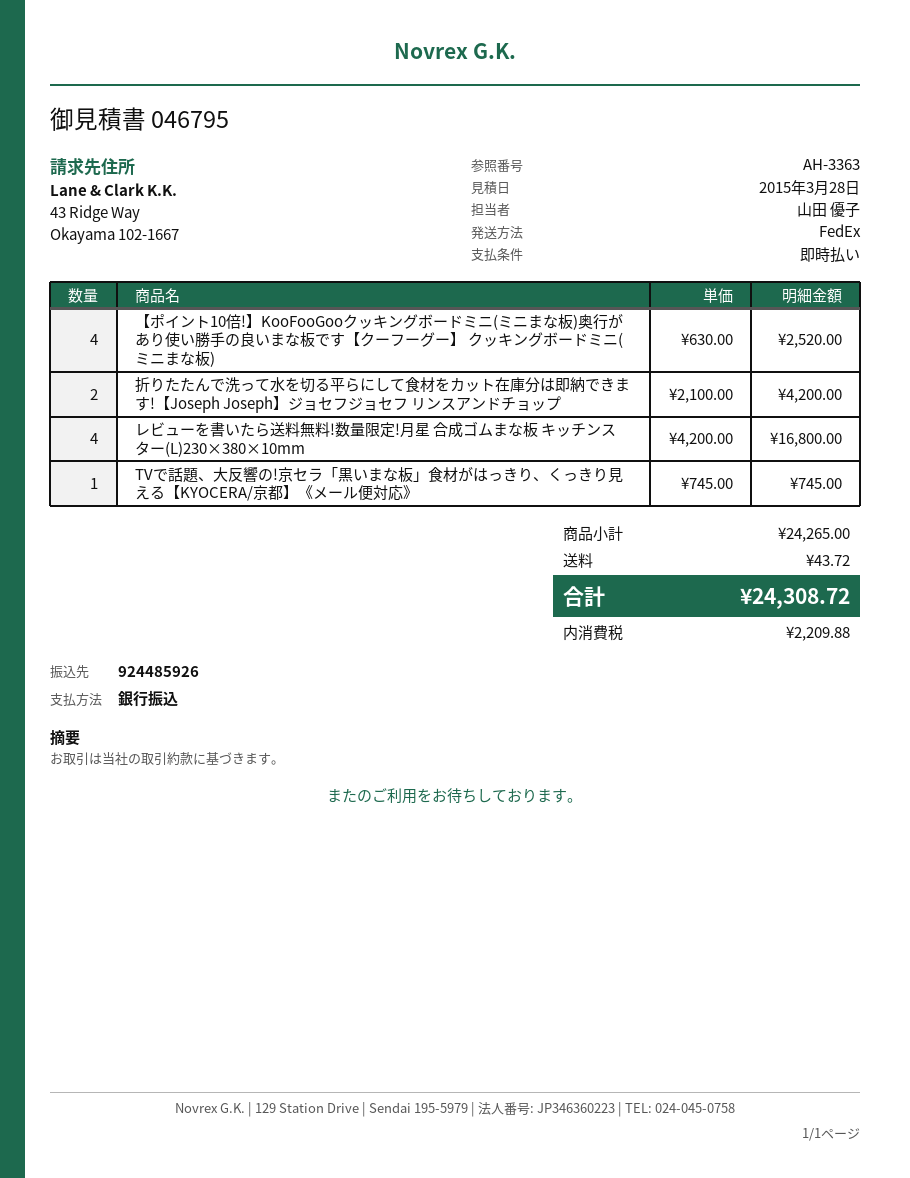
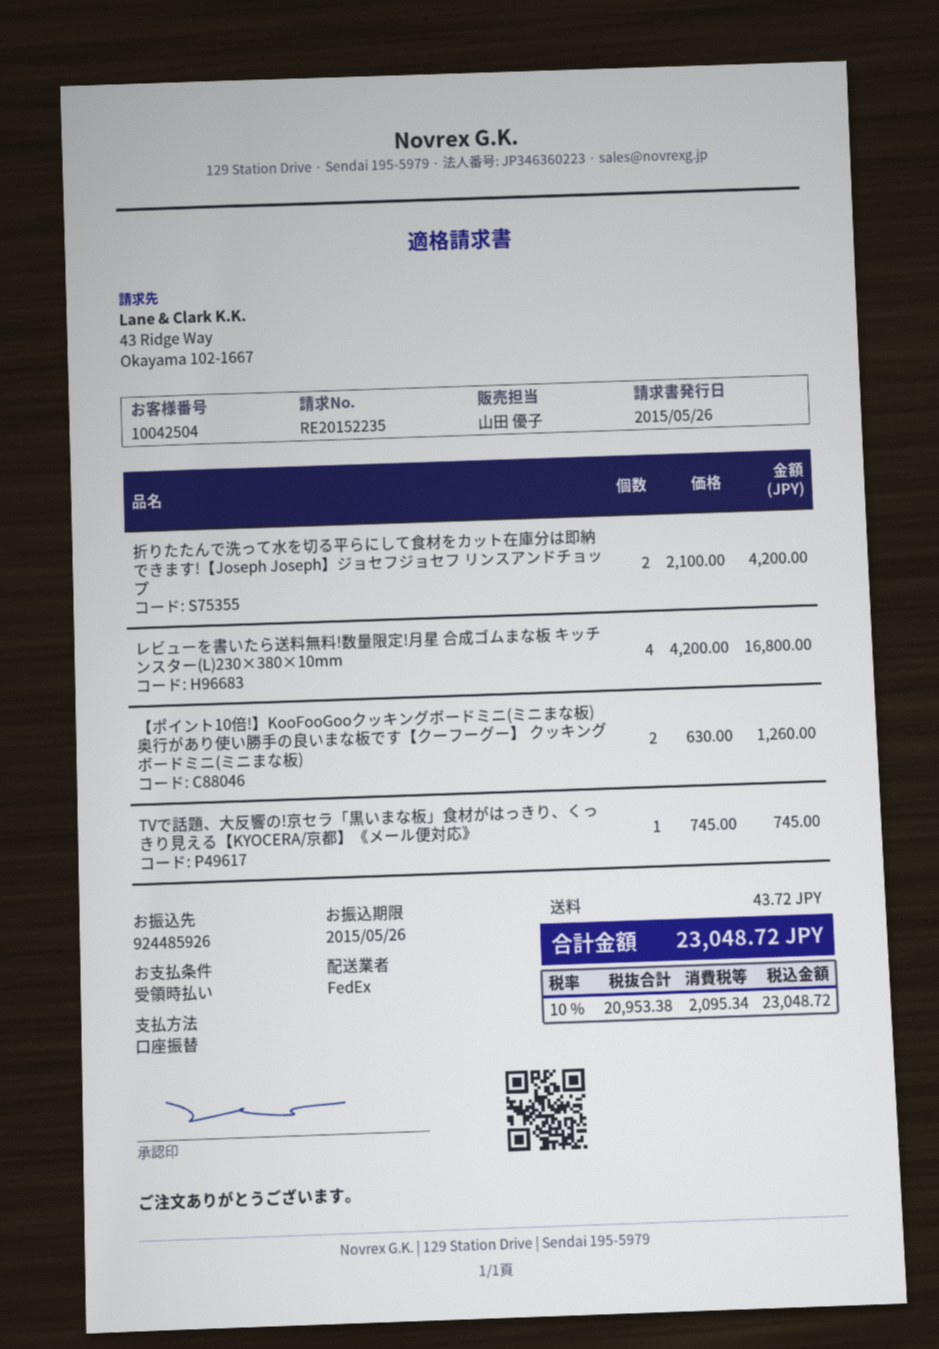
payment method: bank transfer -> direct debit
【ポイント10倍!】KooFooGooクッキングボードミニ(ミニまな板)奥行があり使い勝手の良いまな板です【クーフーグー】 クッキングボードミニ(ミニまな板): 4 x 630.00 = 2520.00 -> 2 x 630.00 = 1260.00
tax: 2209.88 -> 2095.34
total: 24308.72 -> 23048.72

